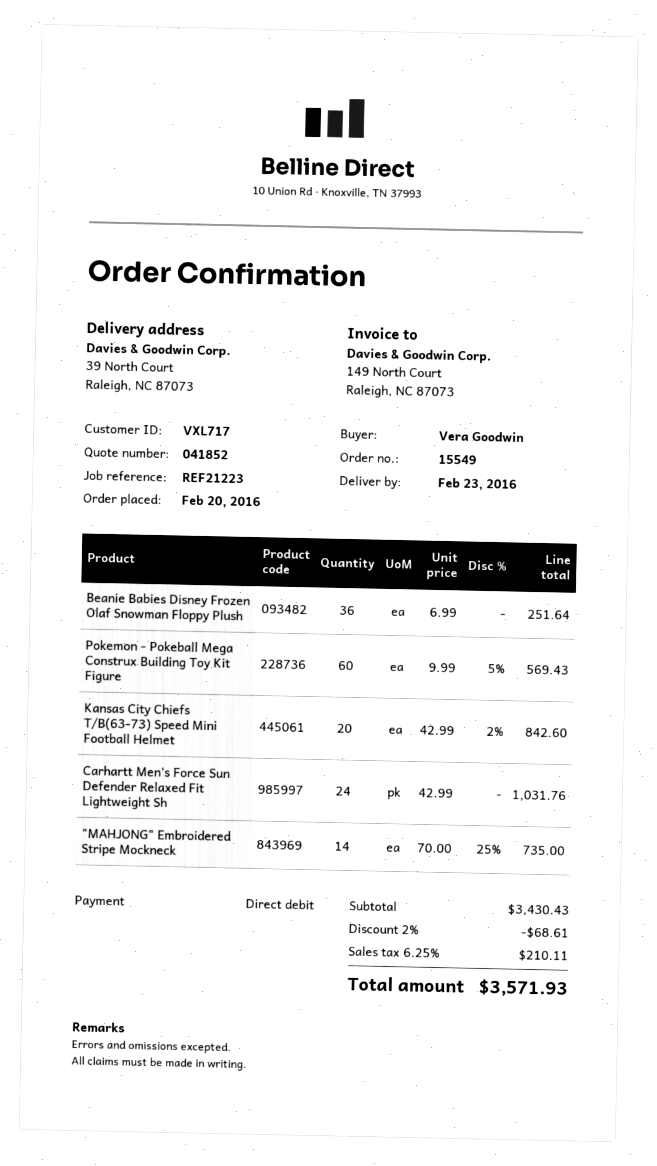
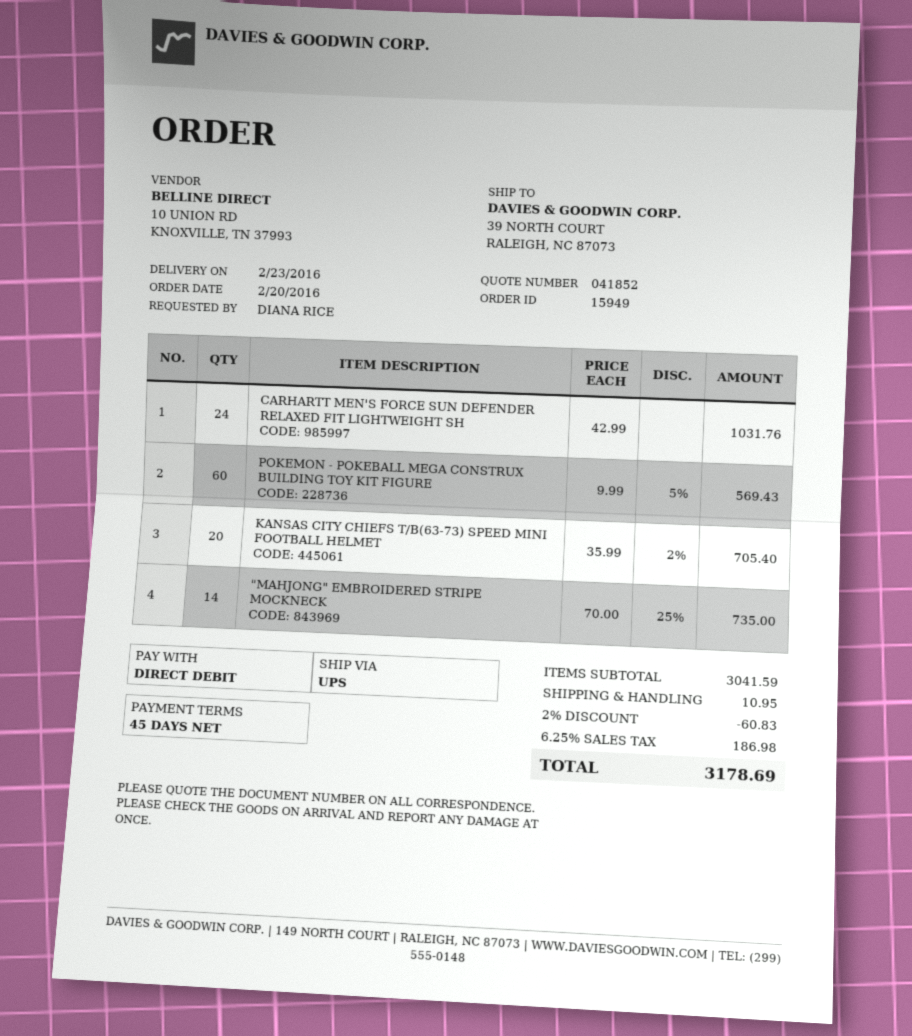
order number: 15549 -> 15949
ordered by: Vera Goodwin -> DIANA RICE
Beanie Babies Disney Frozen Olaf Snowman Floppy Plush: 36 x 6.99 = 251.64 -> none
Kansas City Chiefs T/B(63-73) Speed Mini Football Helmet: 20 x 42.99 - 2% = 842.60 -> 20 x 35.99 - 2% = 705.40
subtotal: 3430.43 -> 3041.59
discount: 2% = 68.61 -> 2% = 60.83
shipping: none -> 10.95
tax: 6.25% = 210.11 -> 6.25% = 186.98
total: 3571.93 -> 3178.69

